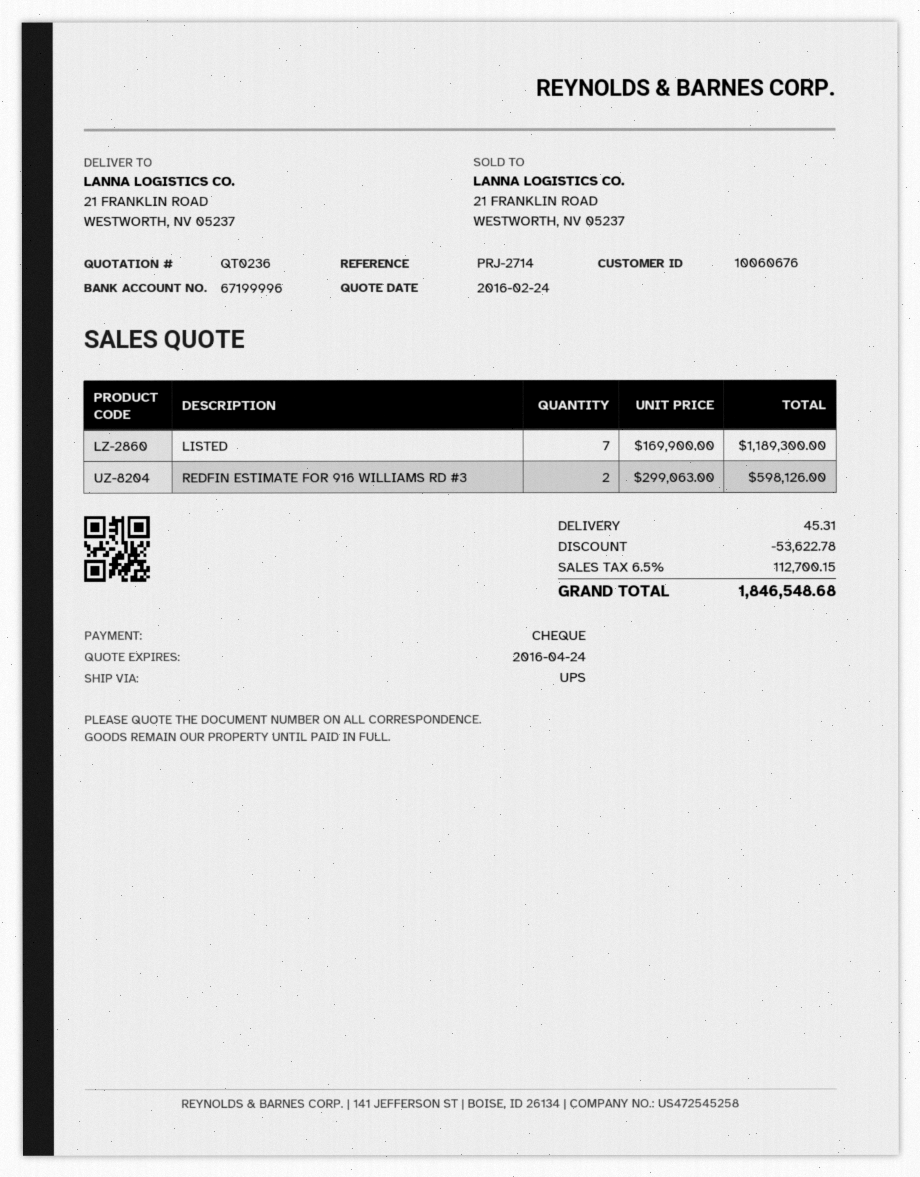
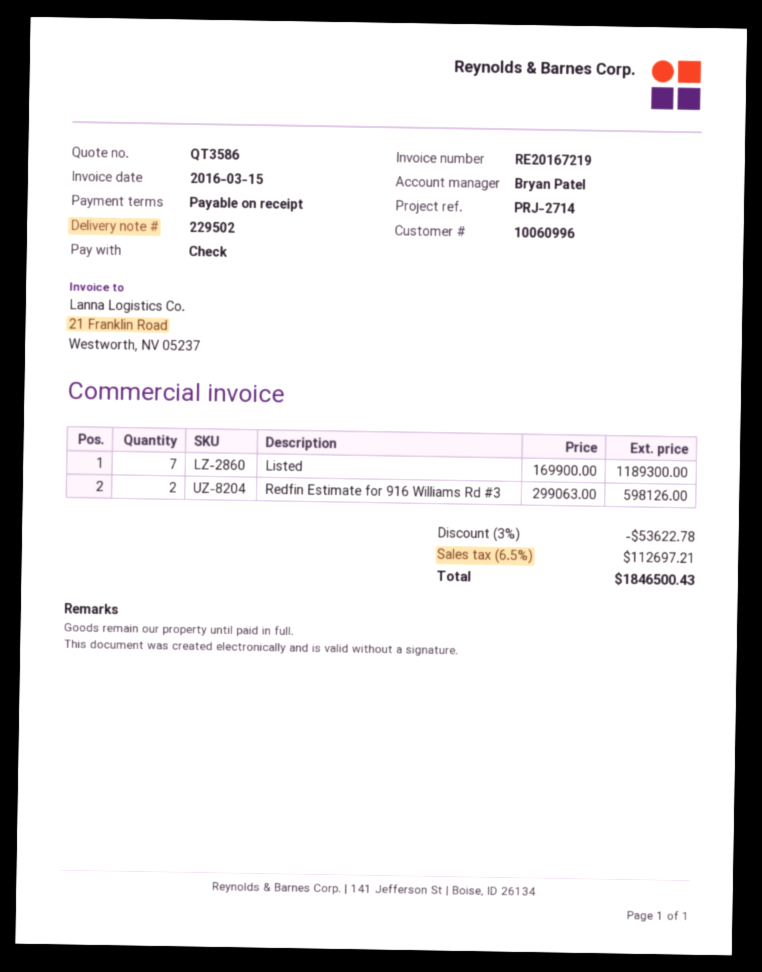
quote number: QT0236 -> QT3586
customer number: 10060676 -> 10060996
shipping: 45.31 -> none
tax: 6.5% = 112700.15 -> 6.5% = 112697.21
total: 1846548.68 -> 1846500.43

